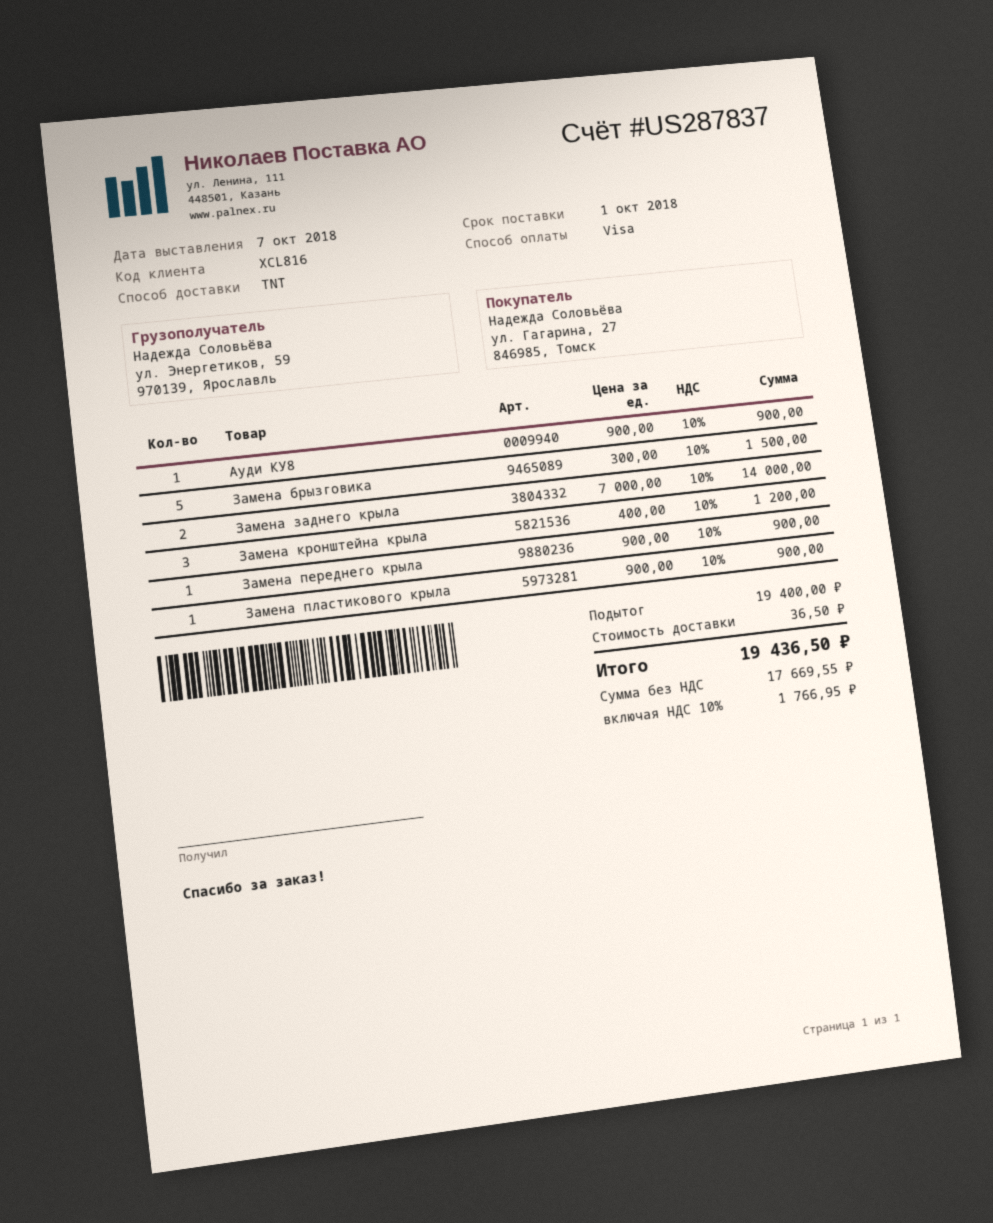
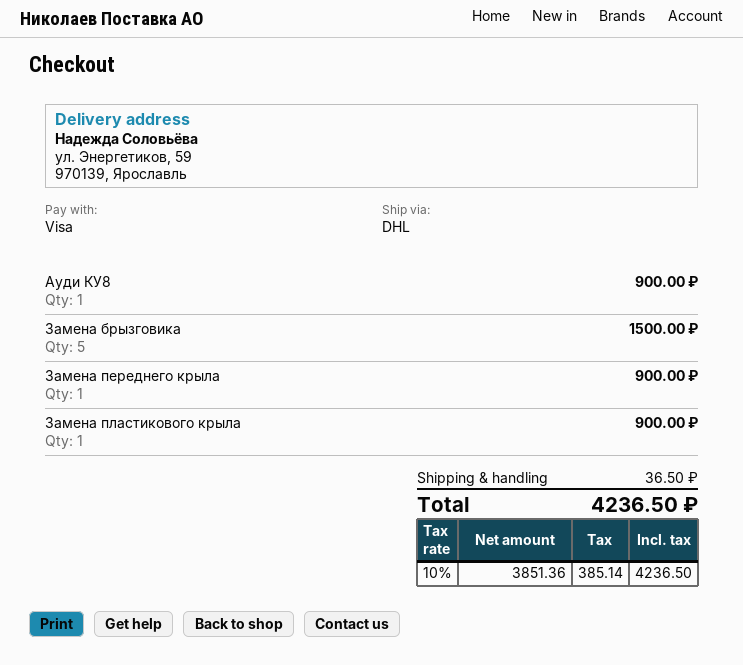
shipping method: TNT -> DHL
Замена заднего крыла: 2 for 14000.00 -> none
Замена кронштейна крыла: 3 for 1200.00 -> none
net: 17669.55 -> 3851.36
tax: 10% = 1766.95 -> 10% = 385.14
total: 19436.50 -> 4236.50

